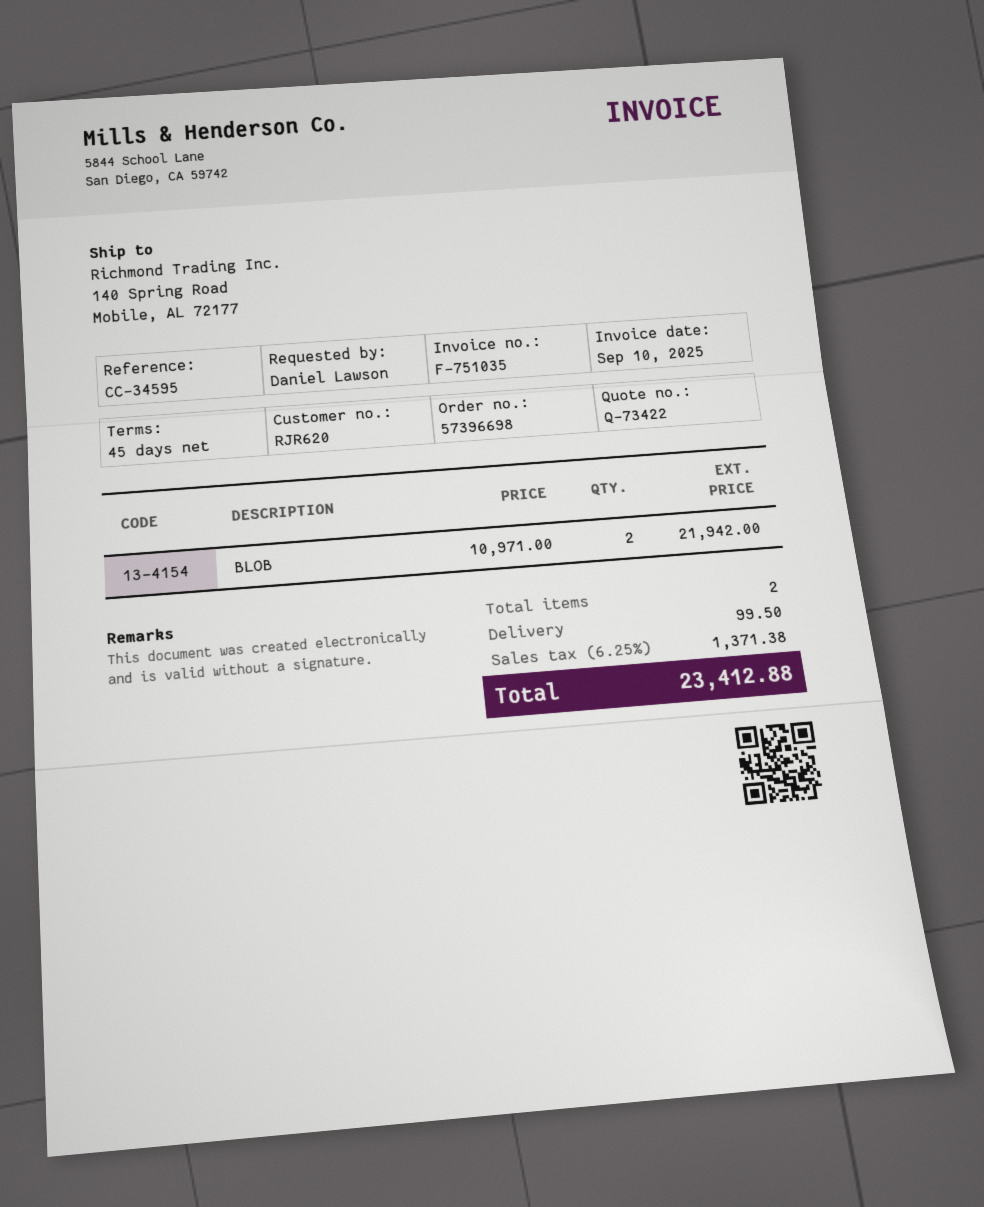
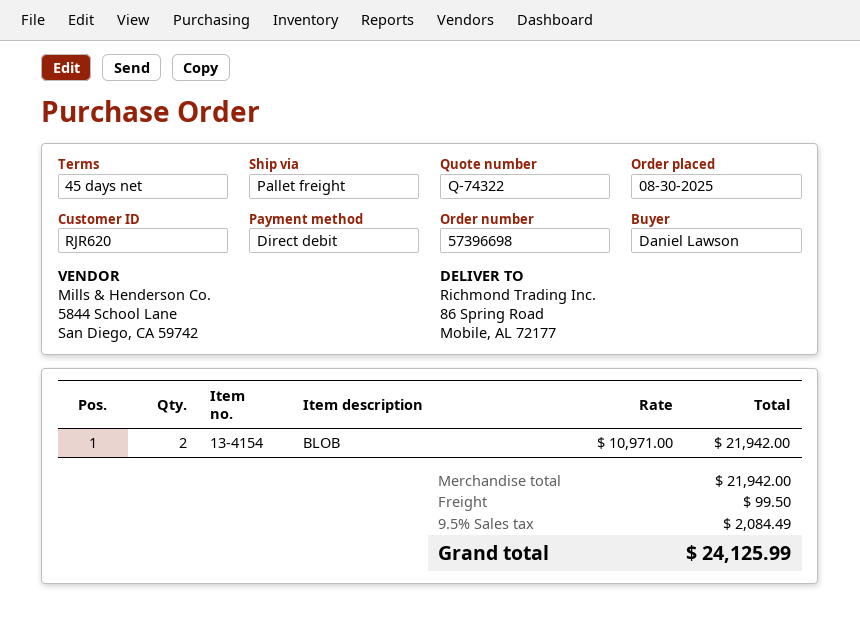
quote number: Q-73422 -> Q-74322
ship to: 140 Spring Road, Mobile, AL 72177 -> 86 Spring Road, Mobile, AL 72177
tax: 6.25% = 1371.38 -> 9.5% = 2084.49
total: 23412.88 -> 24125.99

